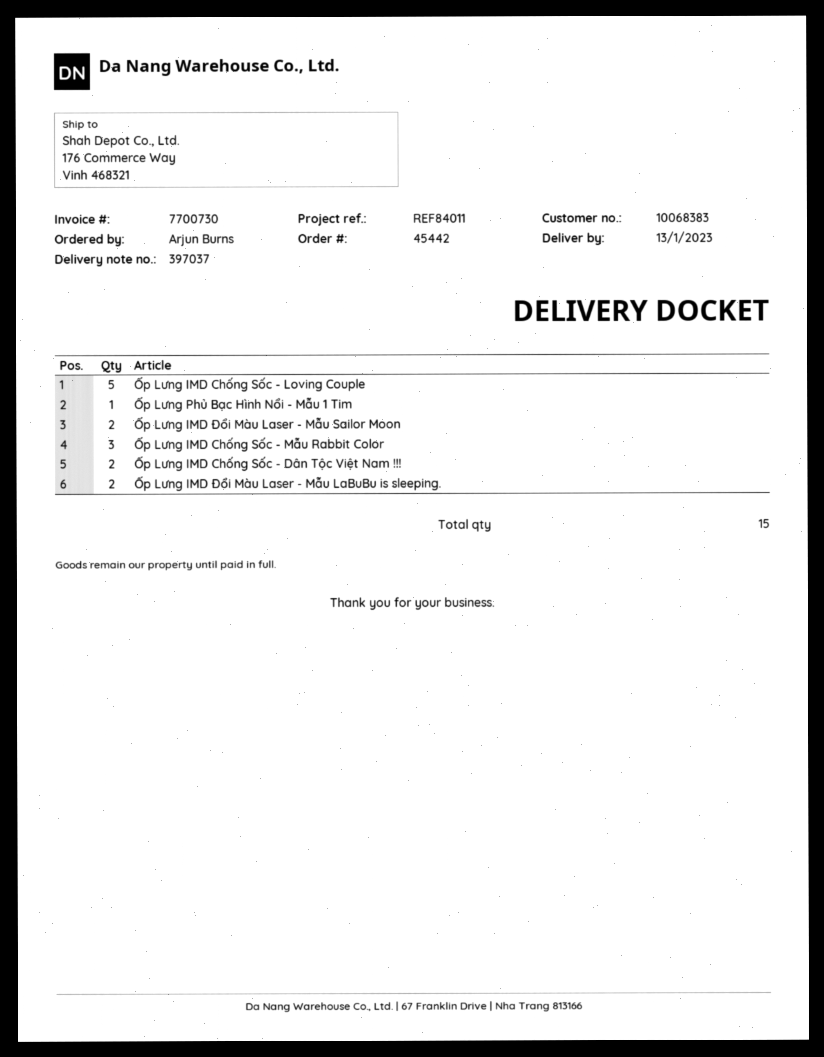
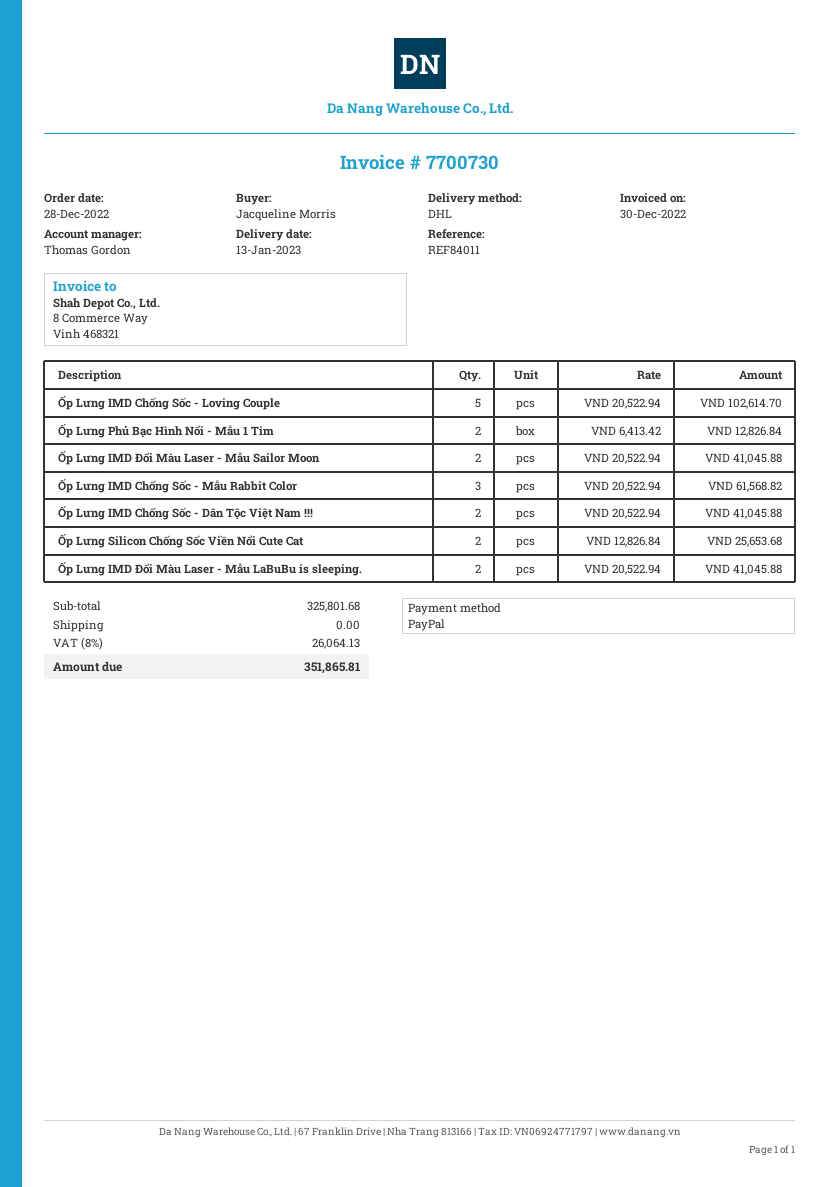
ordered by: Arjun Burns -> Jacqueline Morris
Ốp Lưng Phủ Bạc Hình Nổi - Mẫu 1 Tim: 1 -> 2
Ốp Lưng Silicon Chống Sốc Viền Nổi Cute Cat: none -> 2

